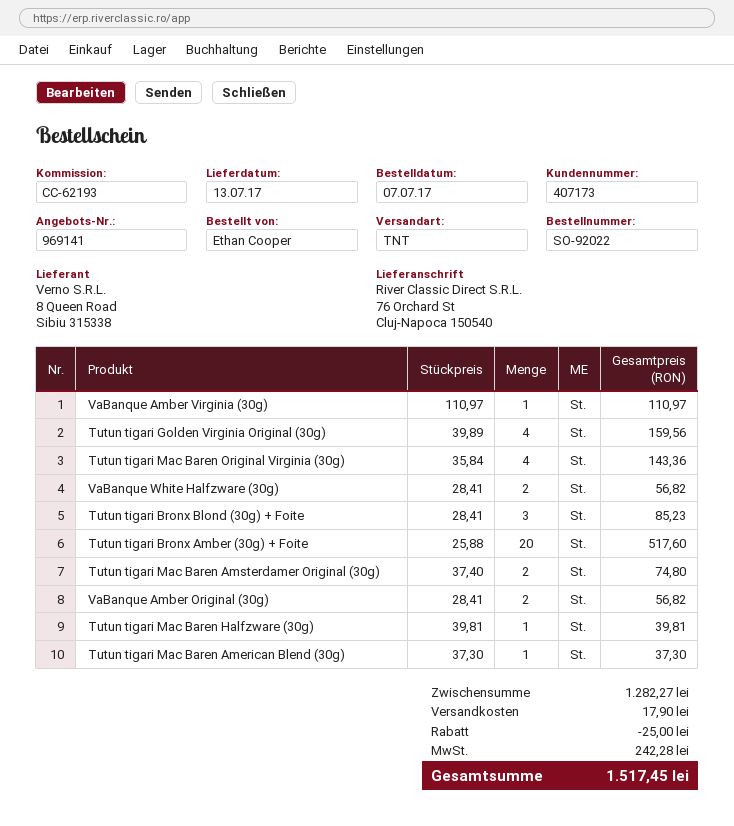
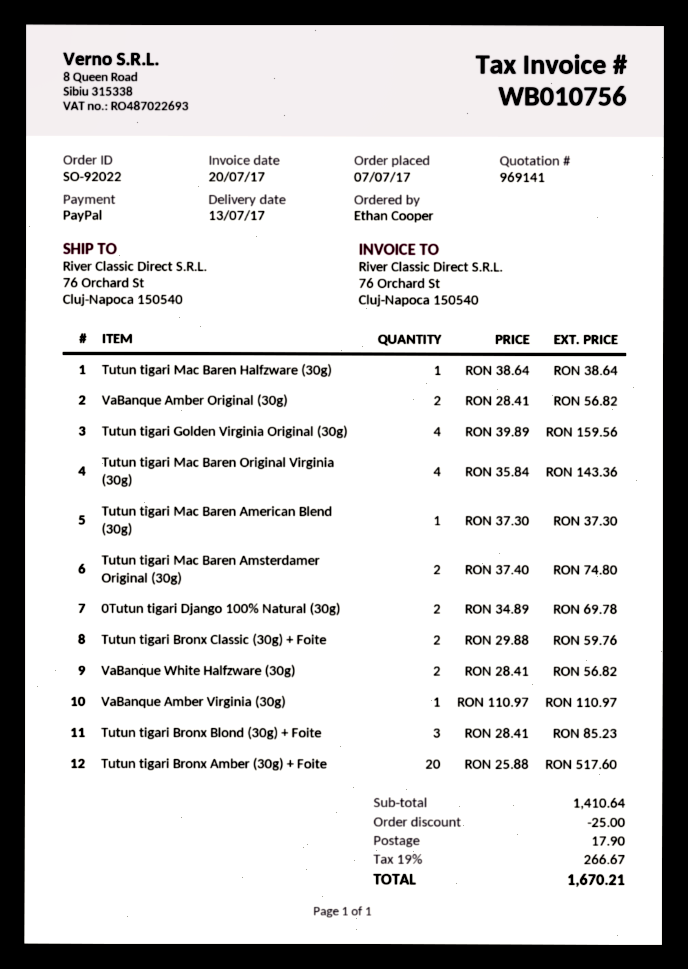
Tutun tigari Mac Baren Halfzware (30g): 1 x 39.81 = 39.81 -> 1 x 38.64 = 38.64
0Tutun tigari Django 100% Natural (30g): none -> 2 x 34.89 = 69.78
Tutun tigari Bronx Classic (30g) + Foite: none -> 2 x 29.88 = 59.76
subtotal: 1282.27 -> 1410.64
tax: 242.28 -> 266.67
total: 1517.45 -> 1670.21

